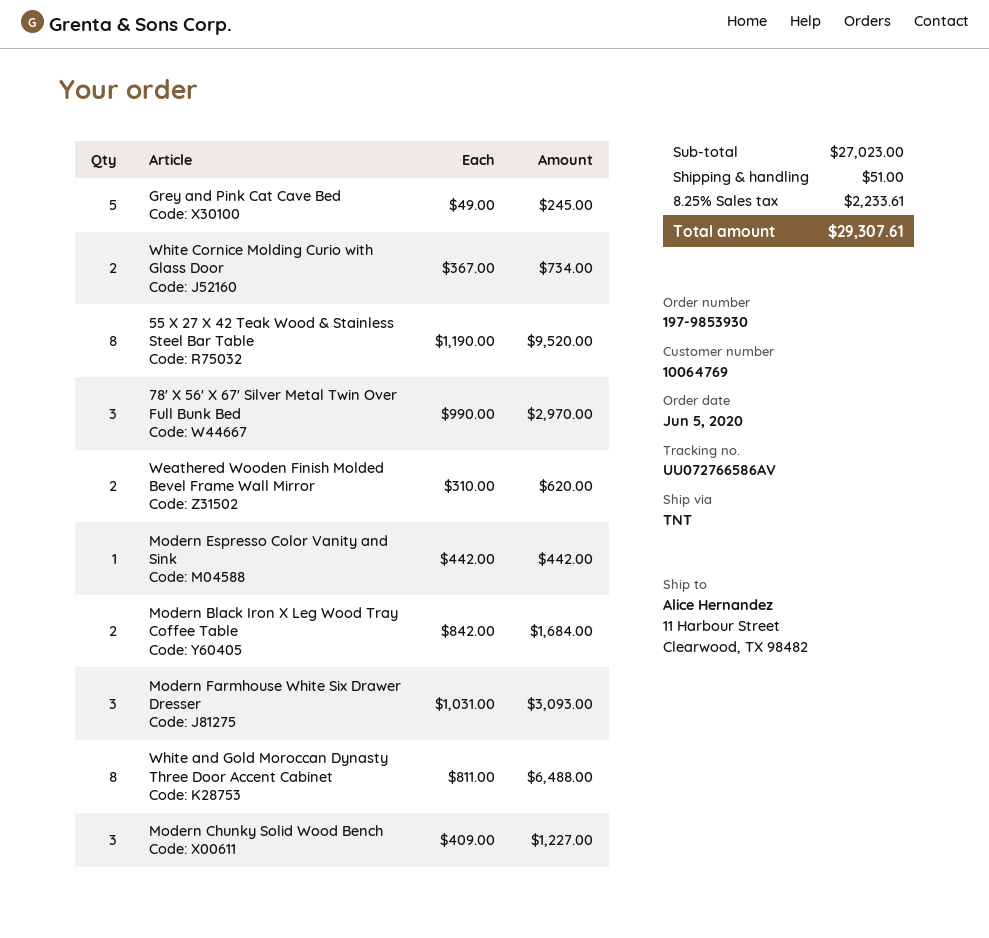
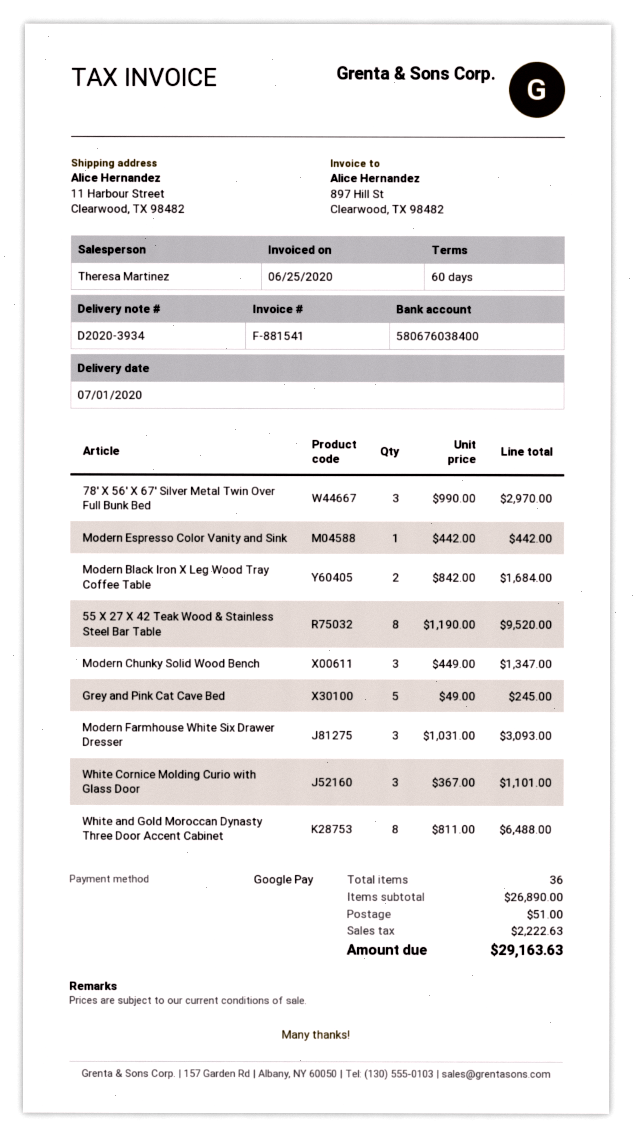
White Cornice Molding Curio with Glass Door: 2 x 367.00 = 734.00 -> 3 x 367.00 = 1101.00
Weathered Wooden Finish Molded Bevel Frame Wall Mirror: 2 x 310.00 = 620.00 -> none
Modern Chunky Solid Wood Bench: 3 x 409.00 = 1227.00 -> 3 x 449.00 = 1347.00
subtotal: 27023.00 -> 26890.00
tax: 2233.61 -> 2222.63
total: 29307.61 -> 29163.63

